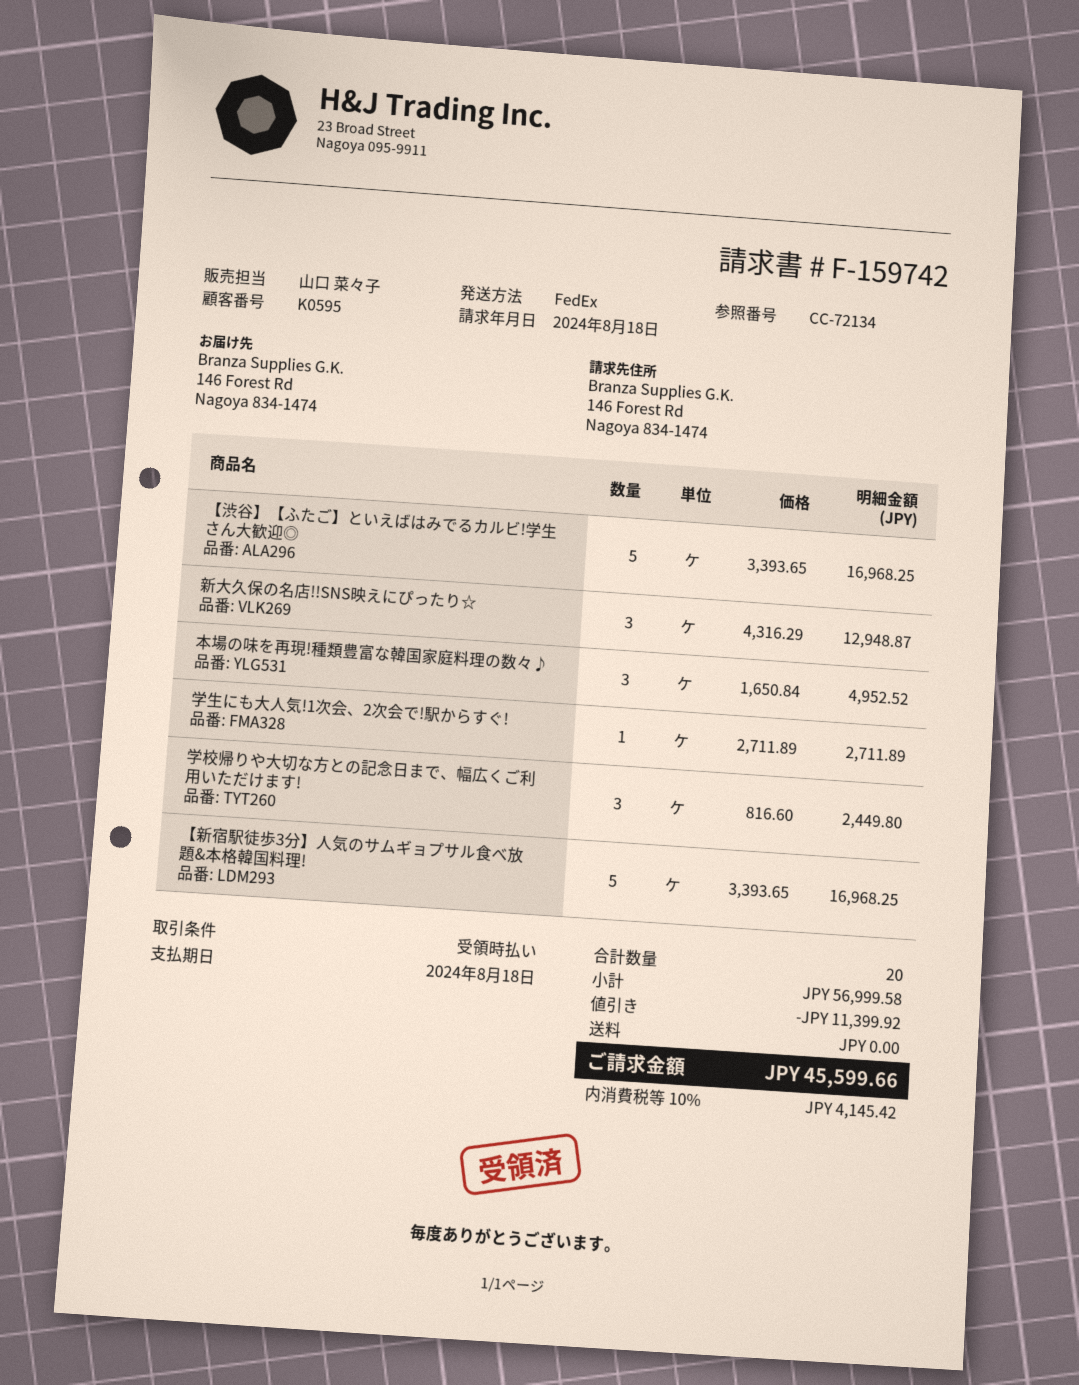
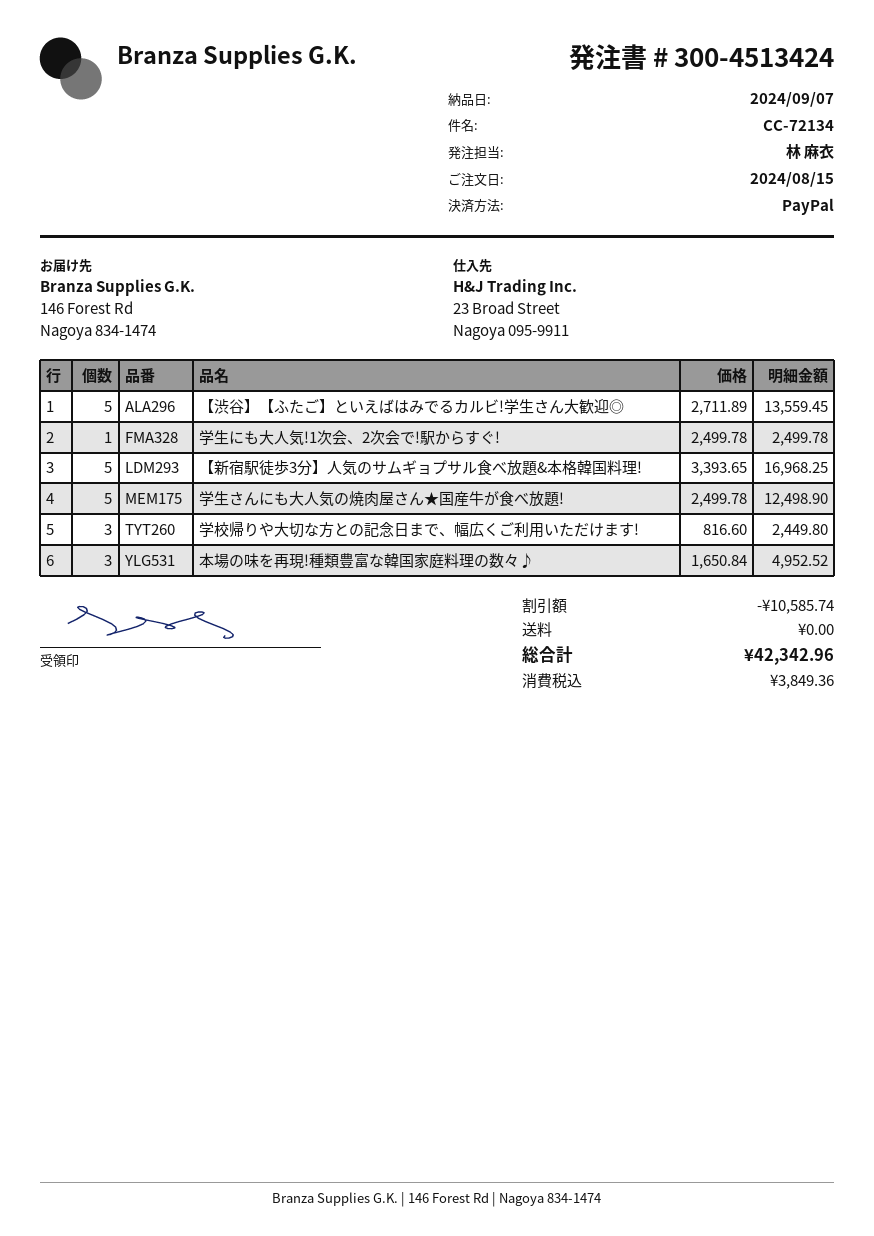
【渋谷】【ふたご】といえばはみでるカルビ!学生さん大歓迎◎: 5 x 3393.65 = 16968.25 -> 5 x 2711.89 = 13559.45
新大久保の名店!!SNS映えにぴったり☆: 3 x 4316.29 = 12948.87 -> none
学生にも大人気!1次会、2次会で!駅からすぐ!: 1 x 2711.89 = 2711.89 -> 1 x 2499.78 = 2499.78
学生さんにも大人気の焼肉屋さん★国産牛が食べ放題!: none -> 5 x 2499.78 = 12498.90
discount: 11399.92 -> 10585.74
tax: 4145.42 -> 3849.36
total: 45599.66 -> 42342.96

